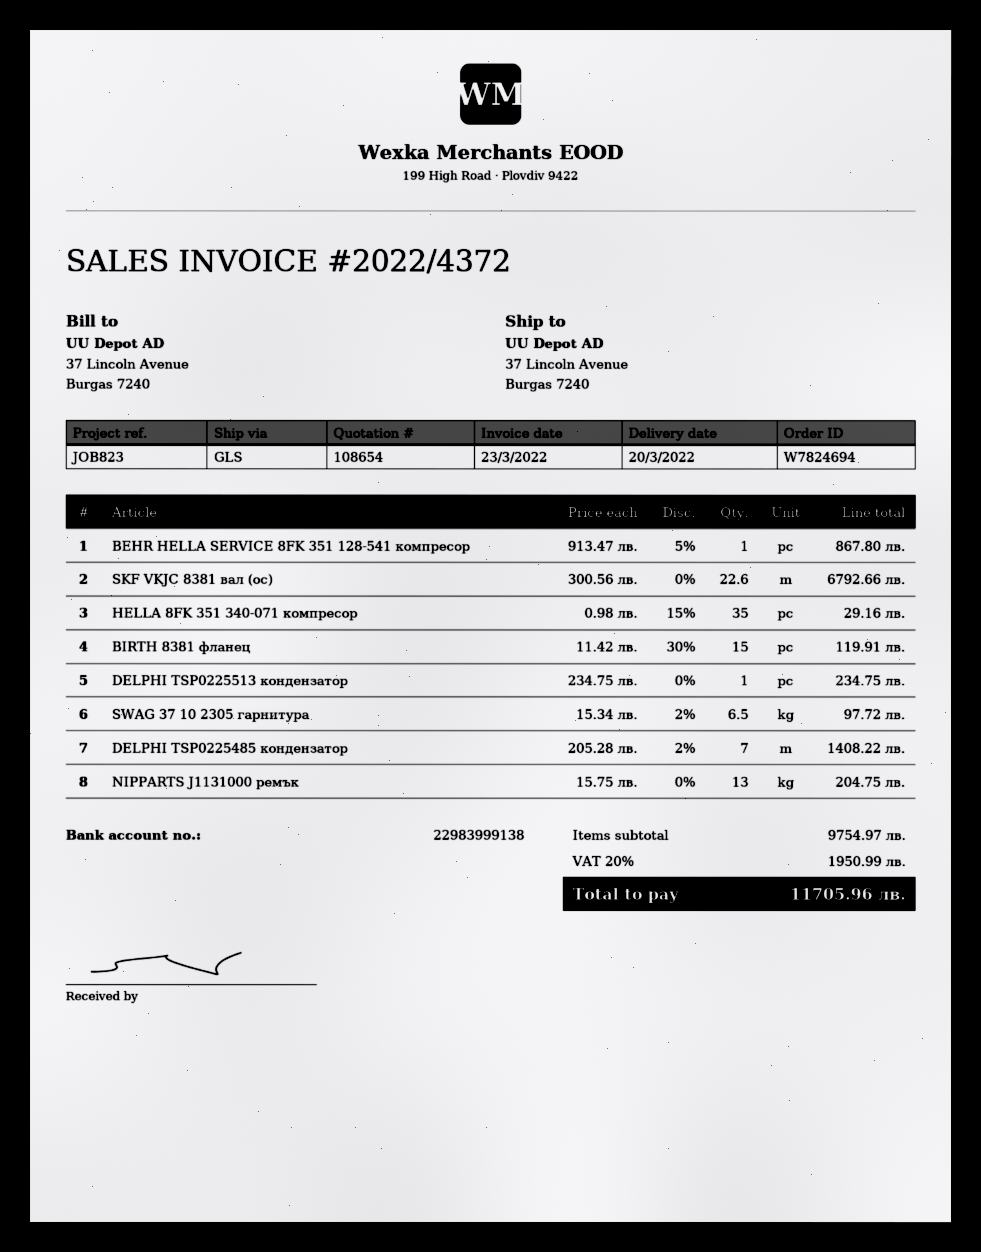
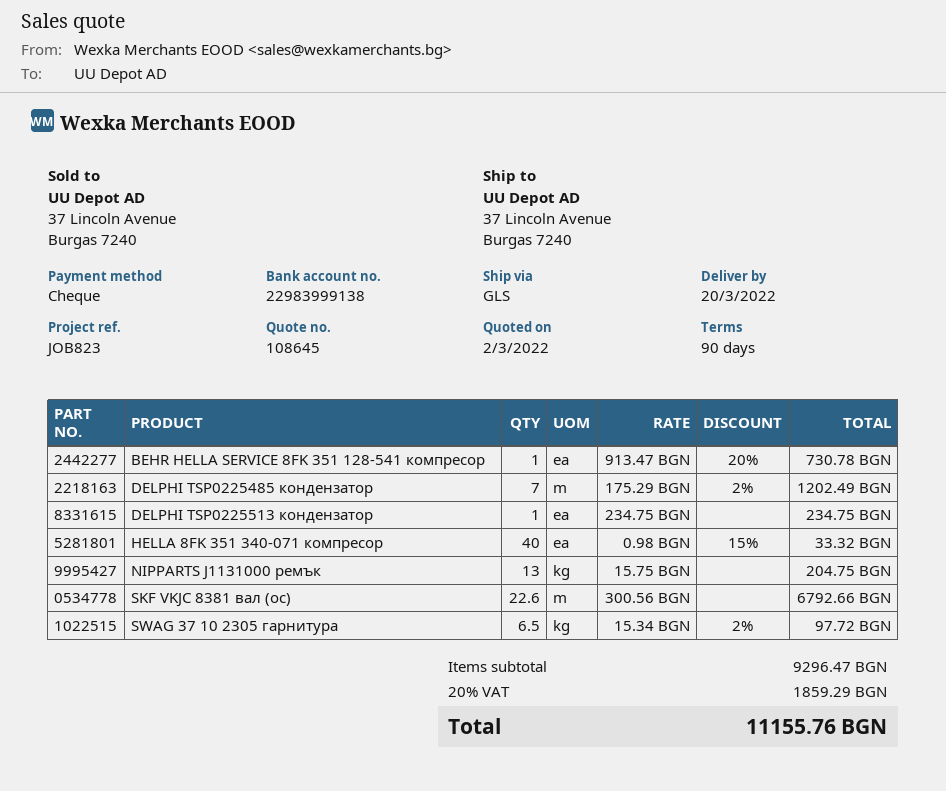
quote number: 108654 -> 108645
BEHR HELLA SERVICE 8FK 351 128-541 компресор: 1 x 913.47 - 5% = 867.80 -> 1 x 913.47 - 20% = 730.78
HELLA 8FK 351 340-071 компресор: 35 x 0.98 - 15% = 29.16 -> 40 x 0.98 - 15% = 33.32
BIRTH 8381 фланец: 15 x 11.42 - 30% = 119.91 -> none
DELPHI TSP0225485 кондензатор: 7 x 205.28 - 2% = 1408.22 -> 7 x 175.29 - 2% = 1202.49
subtotal: 9754.97 -> 9296.47
tax: 20% = 1950.99 -> 20% = 1859.29
total: 11705.96 -> 11155.76

